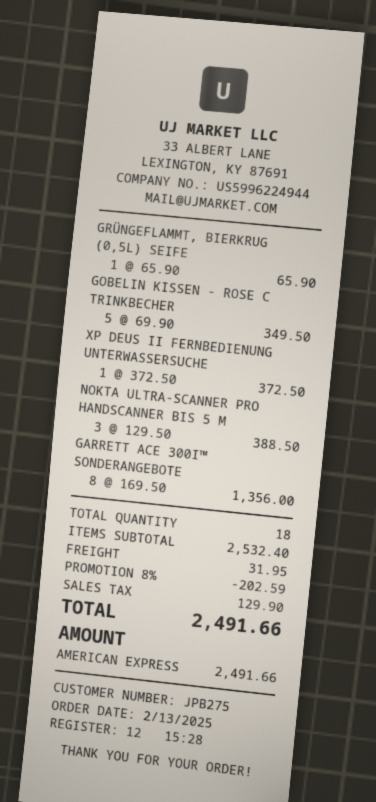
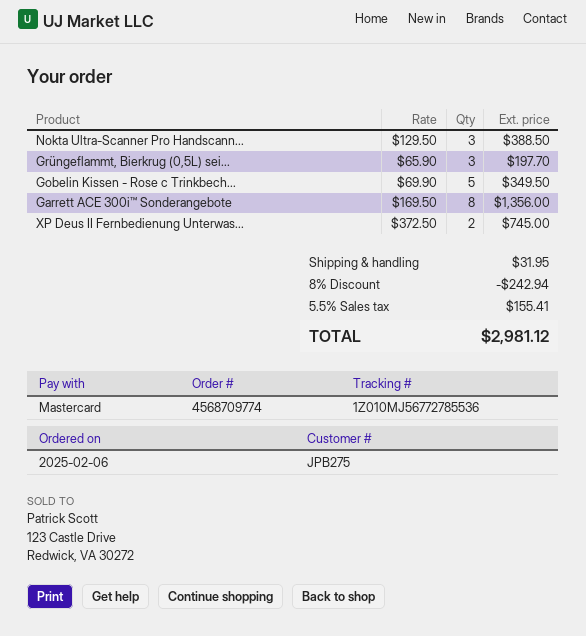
order date: 2025-02-13 -> 2025-02-06
payment method: American Express -> Mastercard
GRÜNGEFLAMMT, BIERKRUG (0,5L) SEIFE: 1 x 65.90 = 65.90 -> 3 x 65.90 = 197.70
XP DEUS II FERNBEDIENUNG UNTERWASSERSUCHE: 1 x 372.50 = 372.50 -> 2 x 372.50 = 745.00
discount: 8% = 202.59 -> 8% = 242.94
tax: 129.90 -> 155.41
total: 2491.66 -> 2981.12

